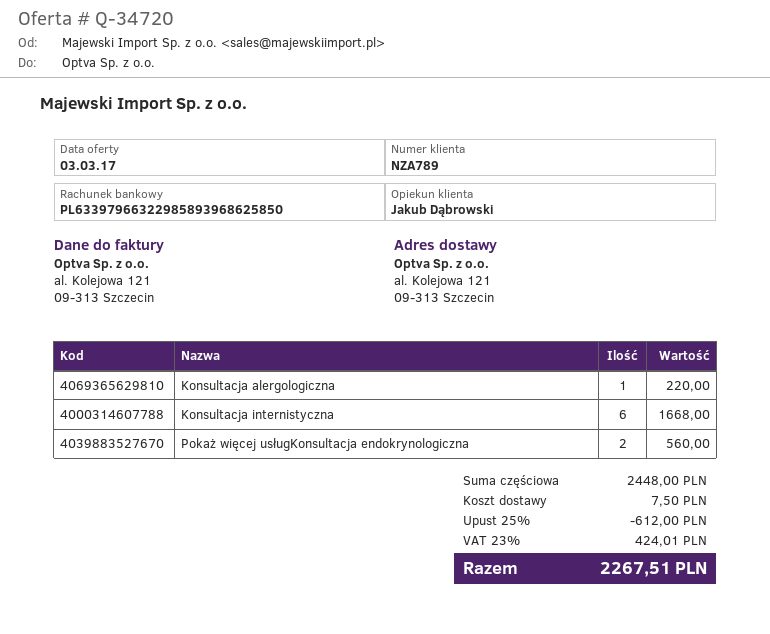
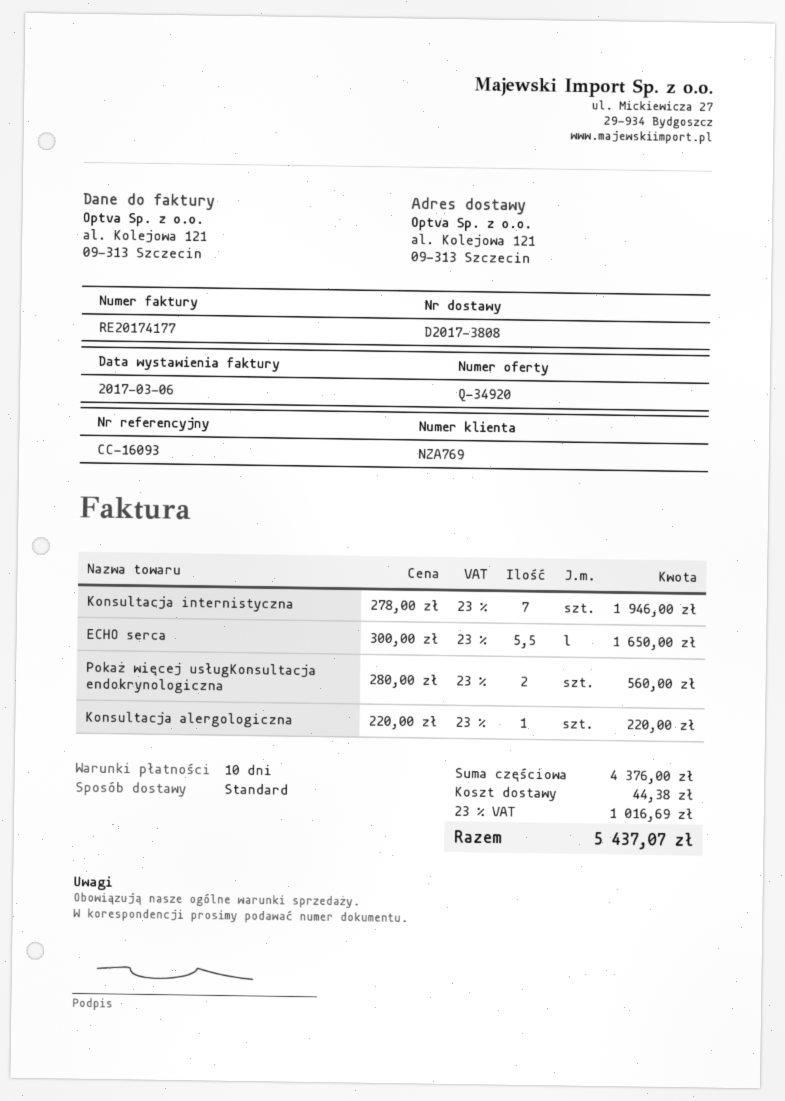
quote number: Q-34720 -> Q-34920
customer number: NZA789 -> NZA769
Konsultacja internistyczna: 6 for 1668.00 -> 7 for 1946.00
ECHO serca: none -> 5.5 for 1650.00
subtotal: 2448.00 -> 4376.00
discount: 25% = 612.00 -> none
shipping: 7.50 -> 44.38
tax: 23% = 424.01 -> 23% = 1016.69
total: 2267.51 -> 5437.07

